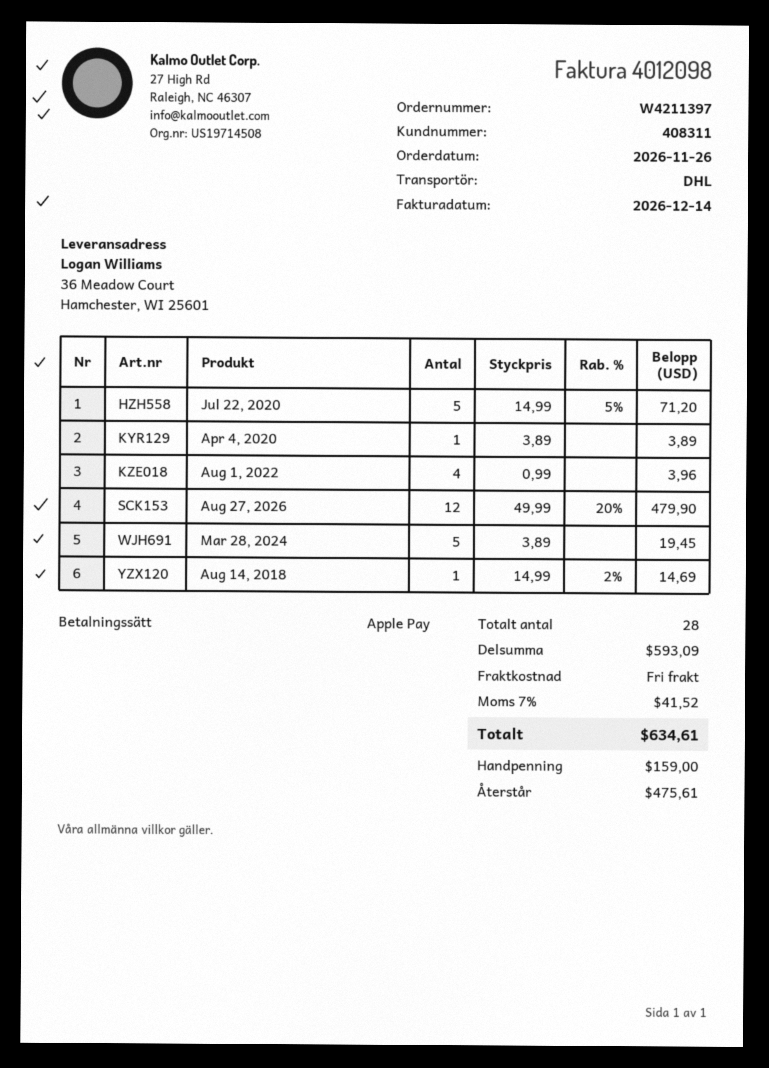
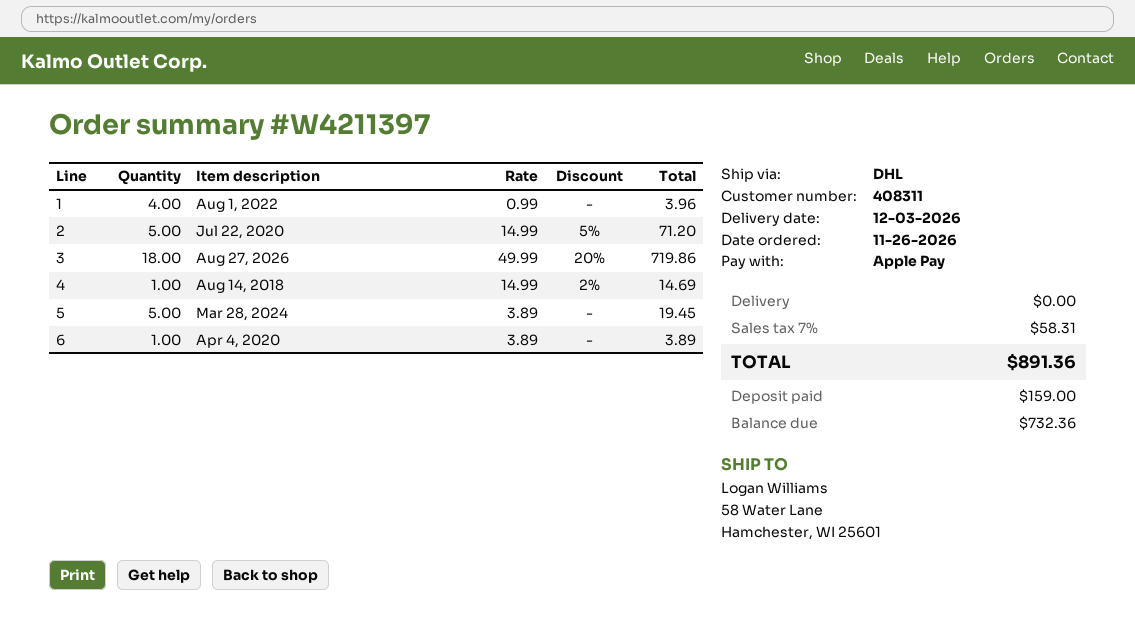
ship to: 36 Meadow Court, Hamchester, WI 25601 -> 58 Water Lane, Hamchester, WI 25601
Aug 27, 2026: 12 x 49.99 - 20% = 479.90 -> 18 x 49.99 - 20% = 719.86
tax: 7% = 41.52 -> 7% = 58.31
total: 634.61 -> 891.36
balance: 475.61 -> 732.36

